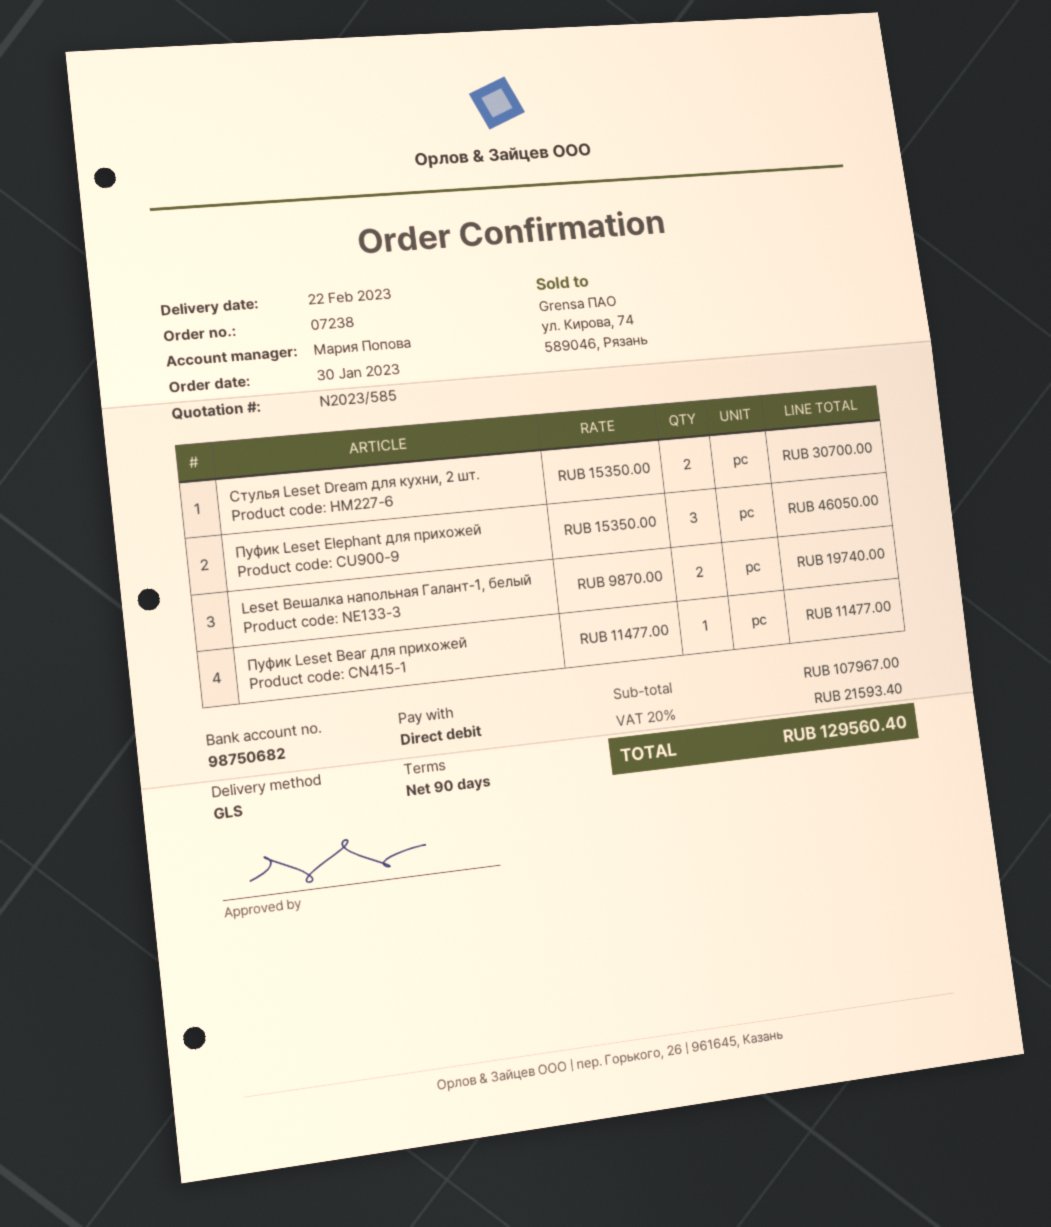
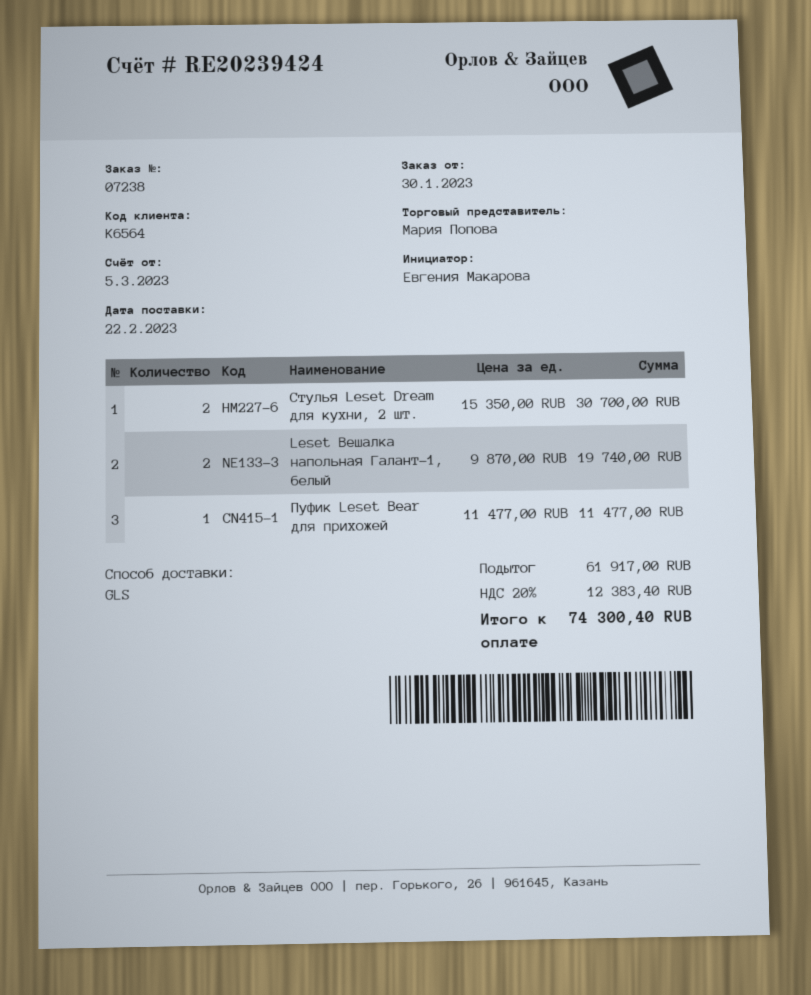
Пуфик Leset Elephant для прихожей: 3 x 15350.00 = 46050.00 -> none
subtotal: 107967.00 -> 61917.00
tax: 20% = 21593.40 -> 20% = 12383.40
total: 129560.40 -> 74300.40

